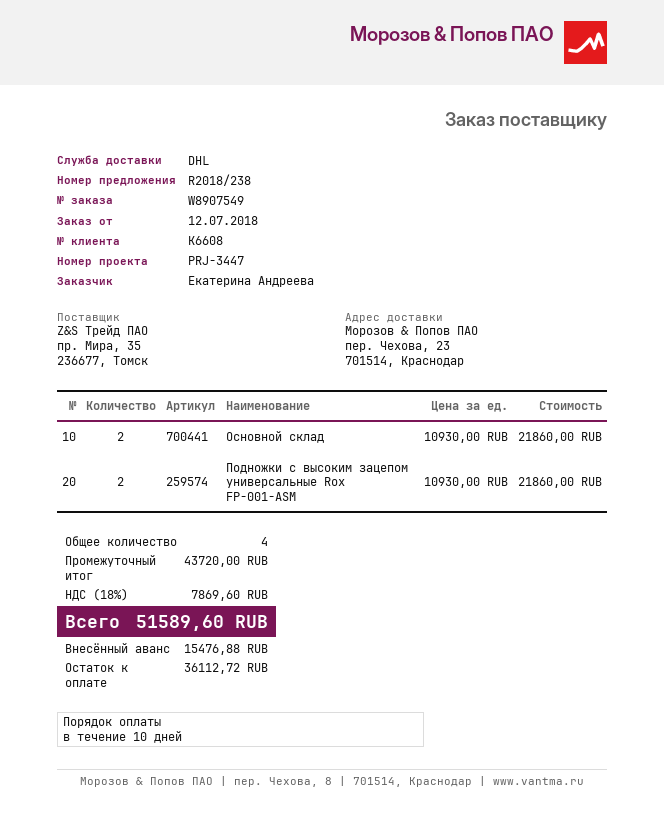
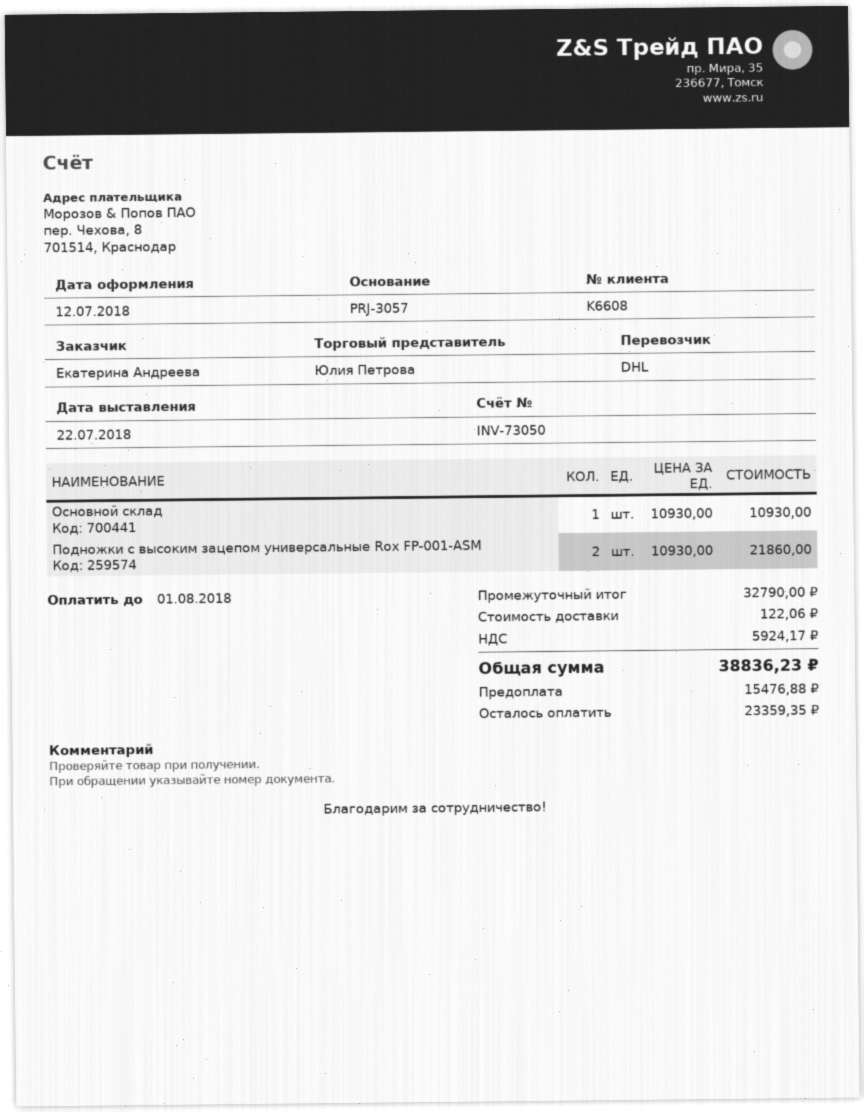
reference: PRJ-3447 -> PRJ-3057
Основной склад: 2 x 10930.00 = 21860.00 -> 1 x 10930.00 = 10930.00
subtotal: 43720.00 -> 32790.00
shipping: none -> 122.06
tax: 7869.60 -> 5924.17
total: 51589.60 -> 38836.23
balance: 36112.72 -> 23359.35

